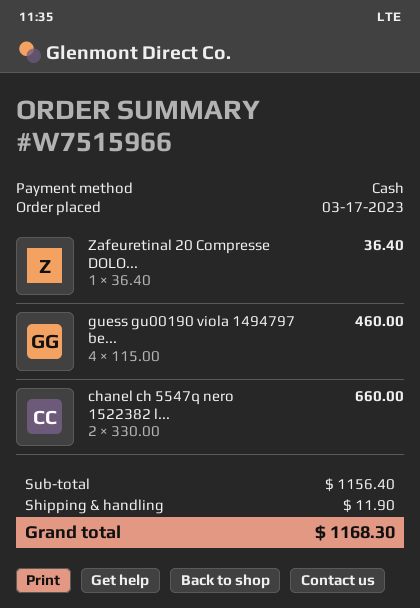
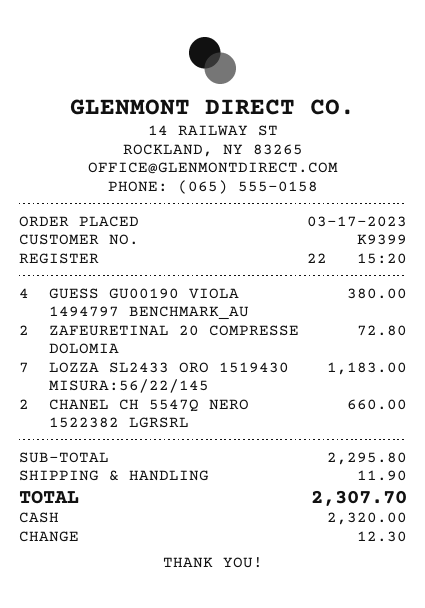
Zafeuretinal 20 Compresse DOLO...: 1 for 36.40 -> 2 for 72.80
guess gu00190 viola 1494797 be...: 4 for 460.00 -> 4 for 380.00
LOZZA SL2433 ORO 1519430 MISURA:56/22/145: none -> 7 for 1183.00
subtotal: 1156.40 -> 2295.80
total: 1168.30 -> 2307.70

